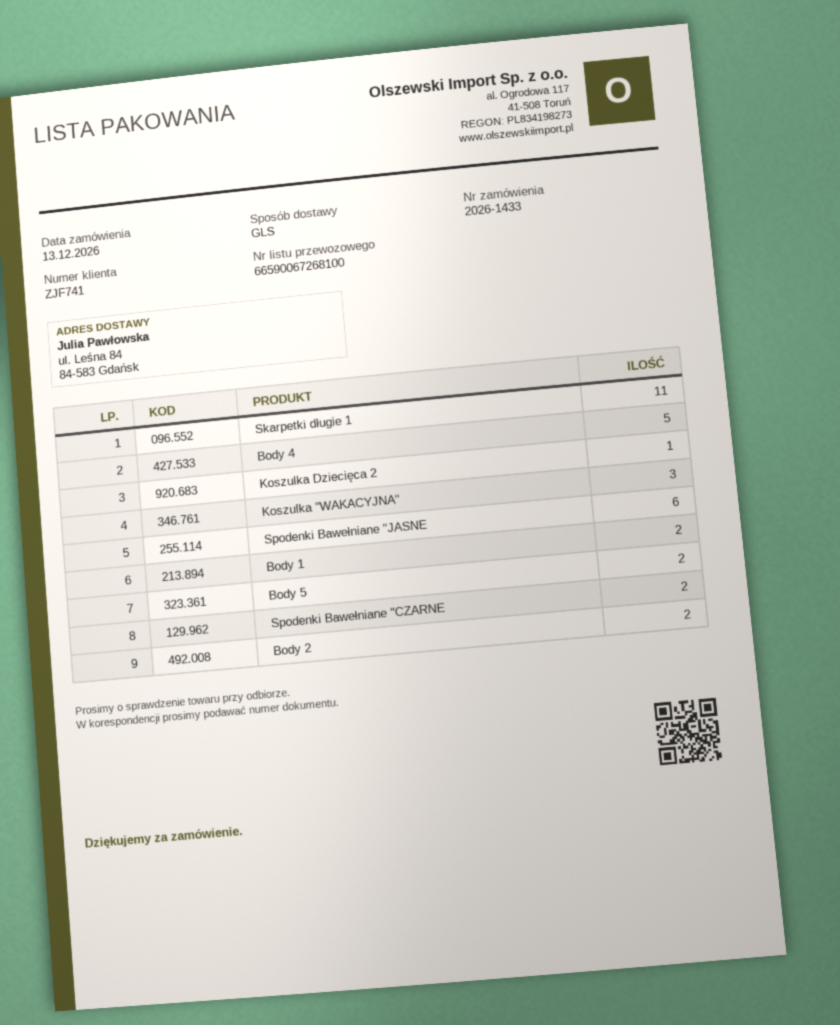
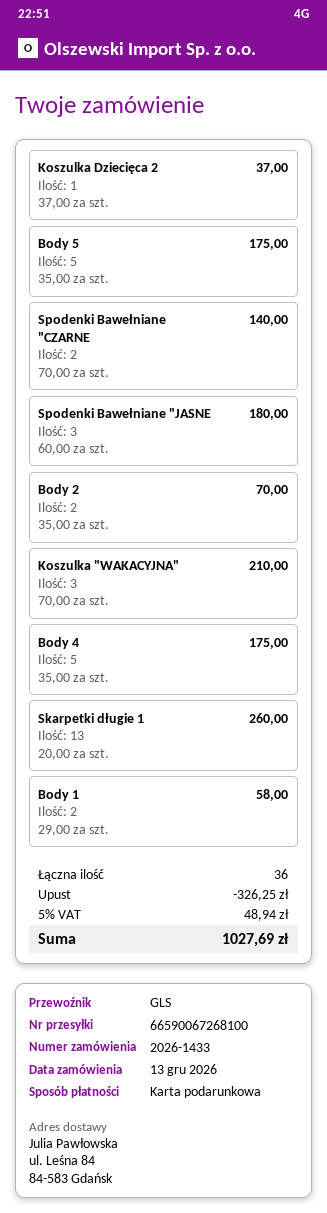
Skarpetki długie 1: 11 -> 13
Spodenki Bawełniane "JASNE: 6 -> 3
Body 5: 2 -> 5

